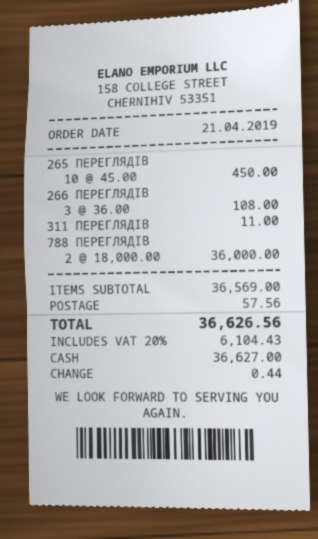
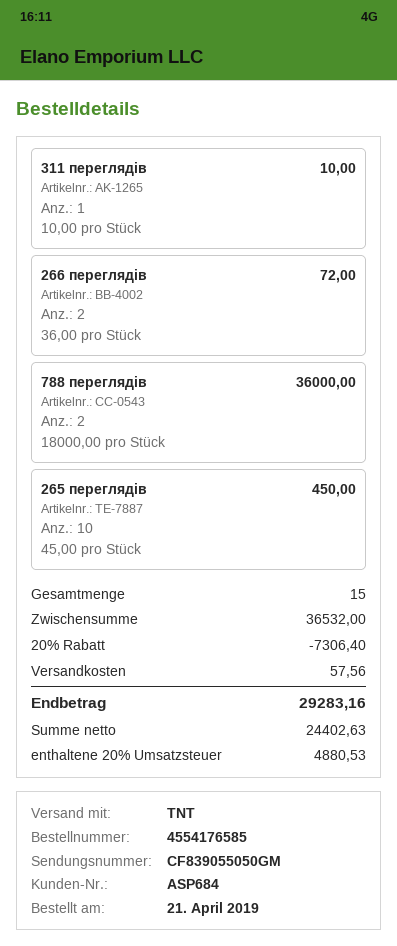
266 ПЕРЕГЛЯДІВ: 3 x 36.00 = 108.00 -> 2 x 36.00 = 72.00
311 ПЕРЕГЛЯДІВ: 1 x 11.00 = 11.00 -> 1 x 10.00 = 10.00
subtotal: 36569.00 -> 36532.00
discount: none -> 20% = 7306.40
tax: 20% = 6104.43 -> 20% = 4880.53
total: 36626.56 -> 29283.16

